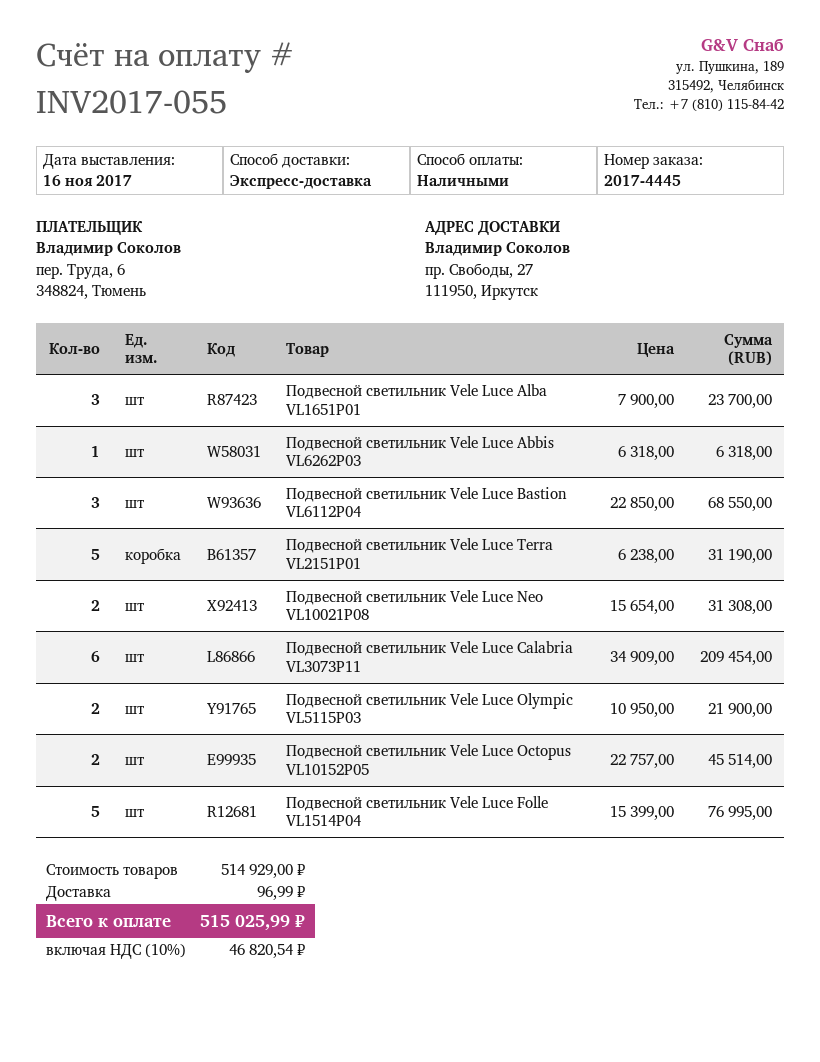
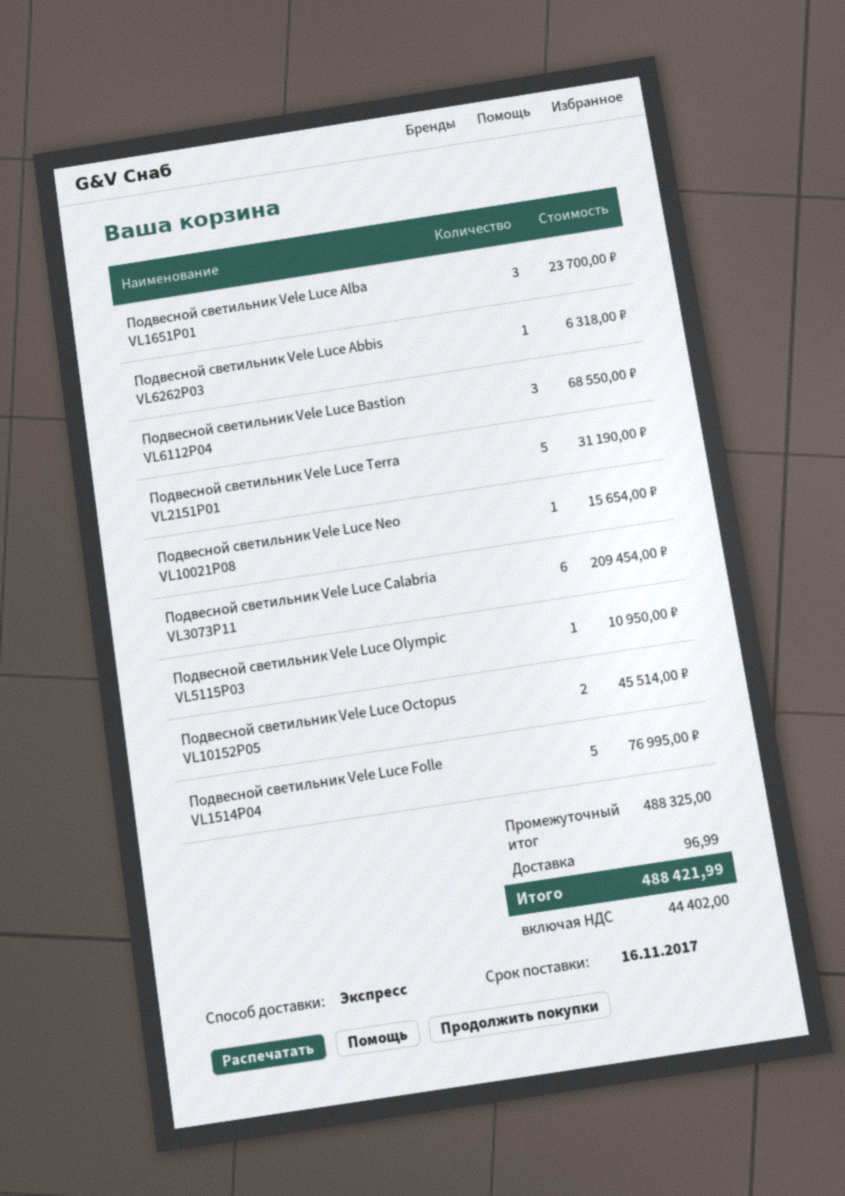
Подвесной светильник Vele Luce Neo VL10021P08: 2 for 31308.00 -> 1 for 15654.00
Подвесной светильник Vele Luce Olympic VL5115P03: 2 for 21900.00 -> 1 for 10950.00
subtotal: 514929.00 -> 488325.00
tax: 46820.54 -> 44402.00
total: 515025.99 -> 488421.99

